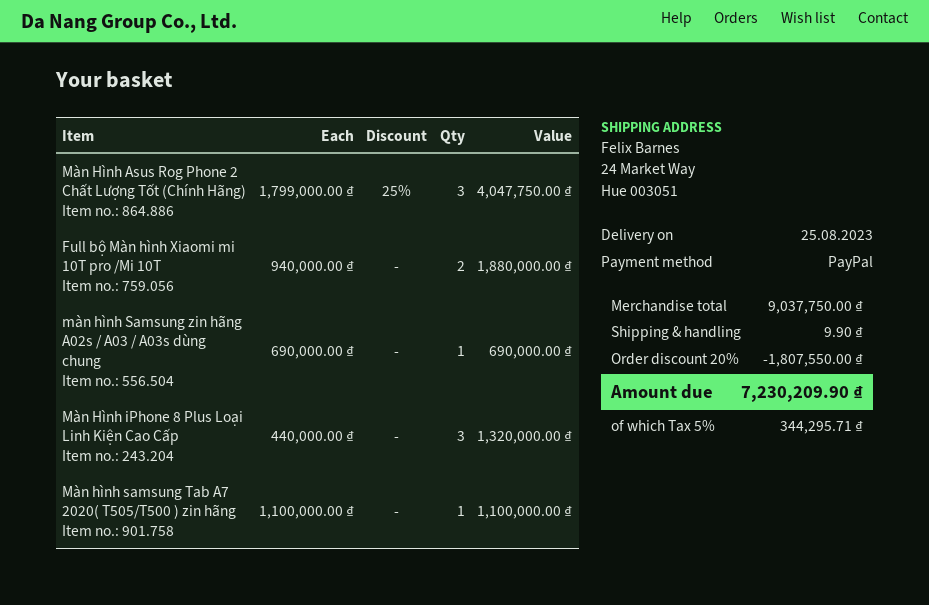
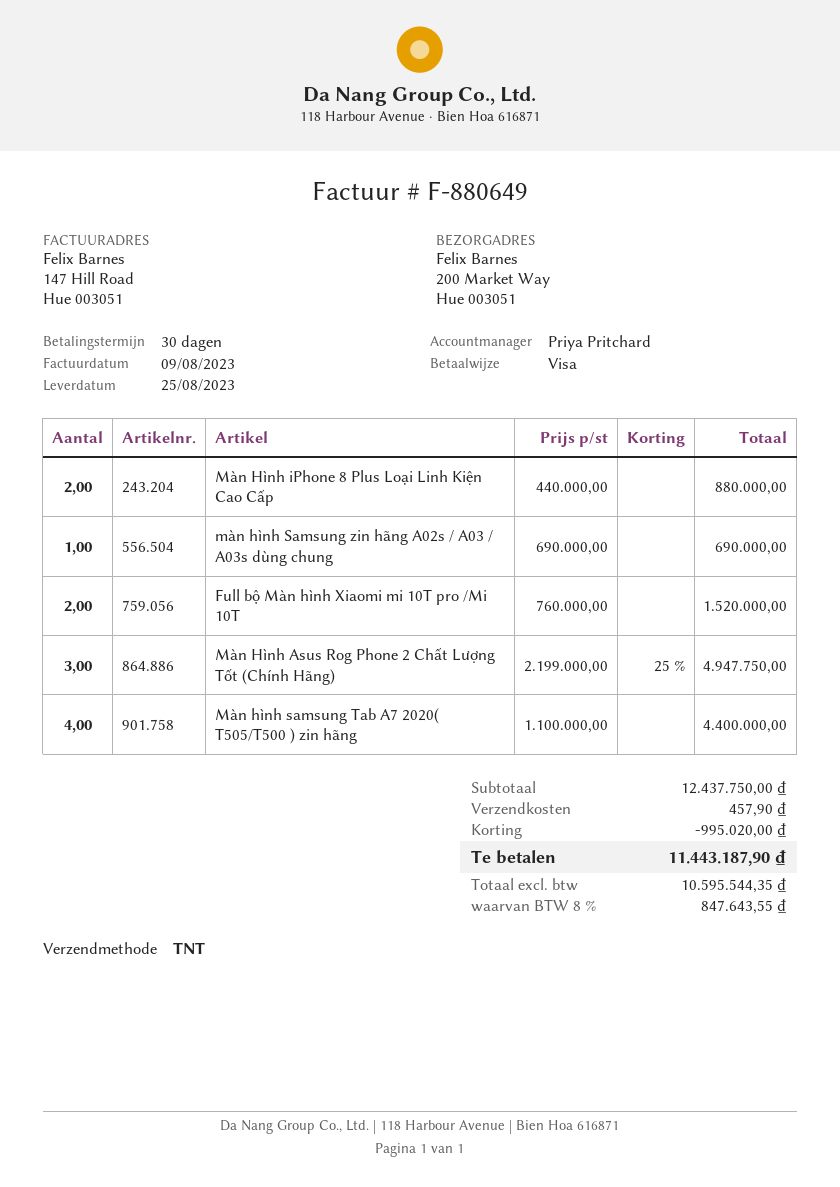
payment method: PayPal -> Visa
ship to: 24 Market Way, Hue 003051 -> 200 Market Way, Hue 003051
Màn Hình Asus Rog Phone 2 Chất Lượng Tốt (Chính Hãng): 3 x 1799000.00 - 25% = 4047750.00 -> 3 x 2199000.00 - 25% = 4947750.00
Full bộ Màn hình Xiaomi mi 10T pro /Mi 10T: 2 x 940000.00 = 1880000.00 -> 2 x 760000.00 = 1520000.00
Màn Hình iPhone 8 Plus Loại Linh Kiện Cao Cấp: 3 x 440000.00 = 1320000.00 -> 2 x 440000.00 = 880000.00
Màn hình samsung Tab A7 2020( T505/T500 ) zin hãng: 1 x 1100000.00 = 1100000.00 -> 4 x 1100000.00 = 4400000.00
subtotal: 9037750.00 -> 12437750.00
discount: 1807550.00 -> 995020.00
shipping: 9.90 -> 457.90
tax: 5% = 344295.71 -> 8% = 847643.55
total: 7230209.90 -> 11443187.90

